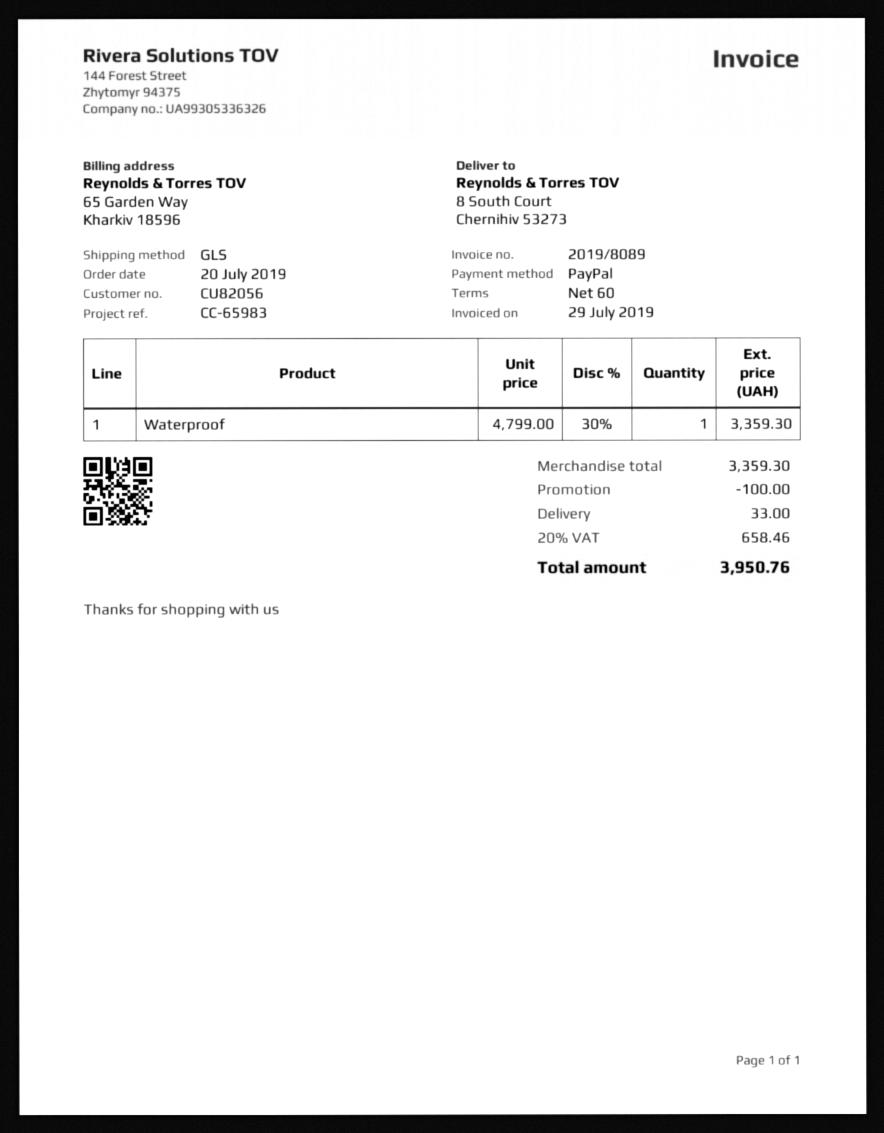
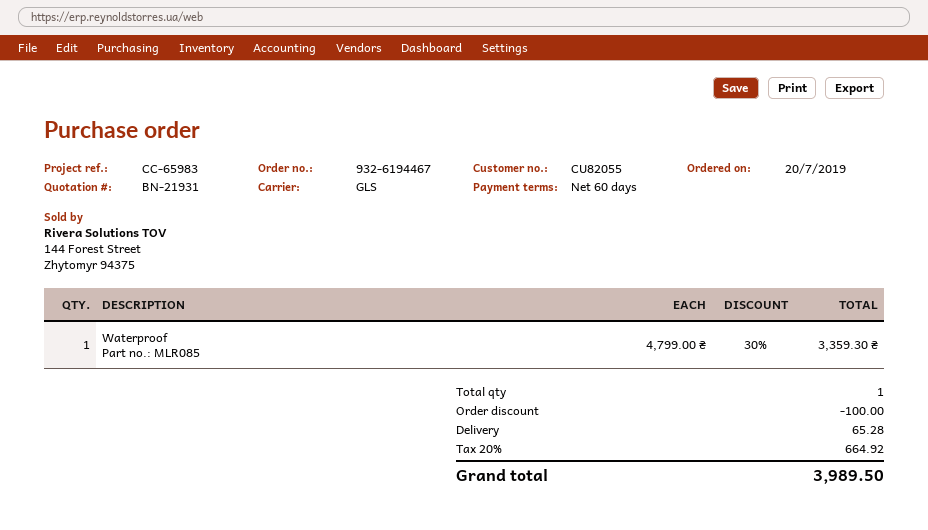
customer number: CU82056 -> CU82055
shipping: 33.00 -> 65.28
tax: 20% = 658.46 -> 20% = 664.92
total: 3950.76 -> 3989.50

